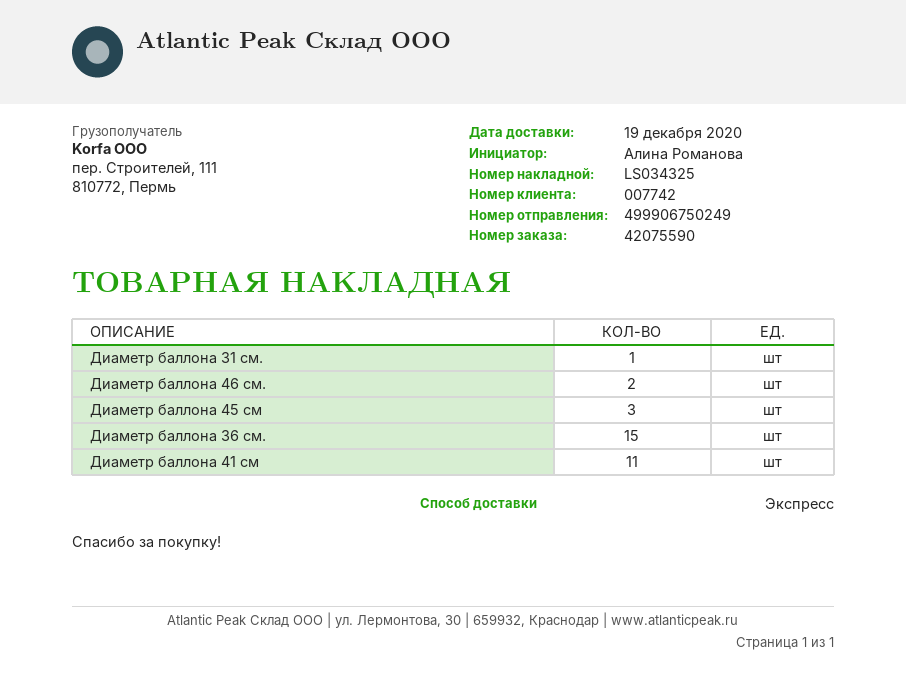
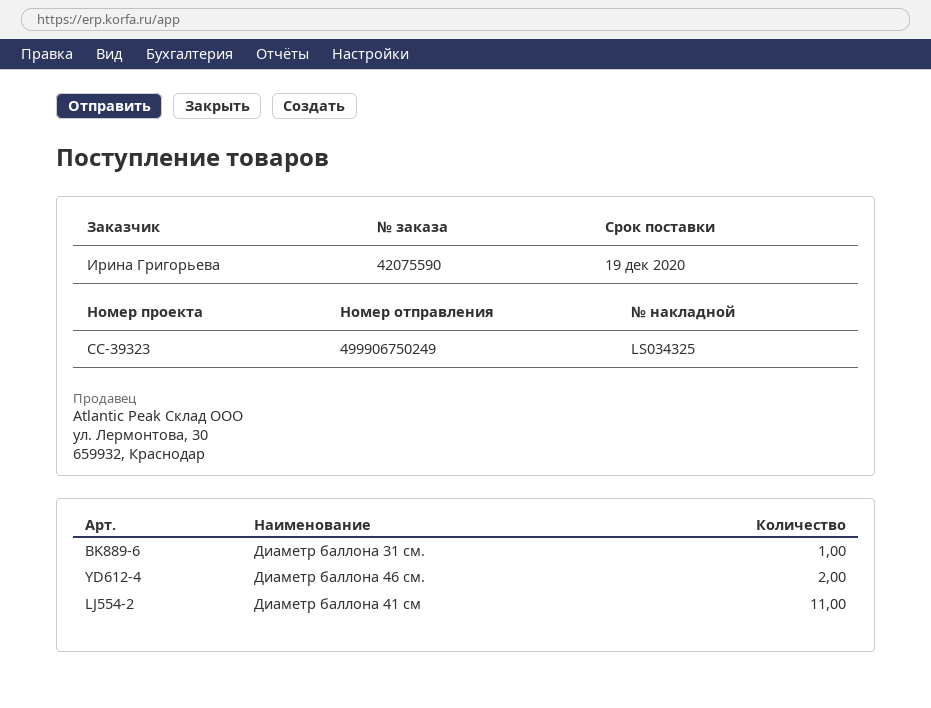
ordered by: Алина Романова -> Ирина Григорьева
Диаметр баллона 45 см: 3 -> none
Диаметр баллона 36 см.: 15 -> none

